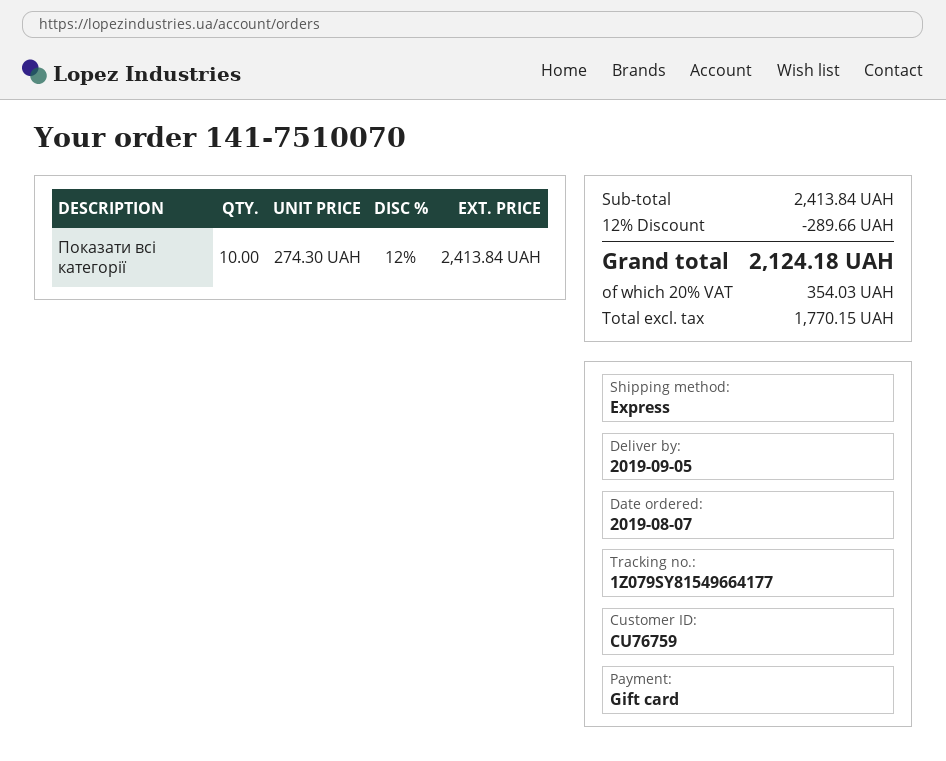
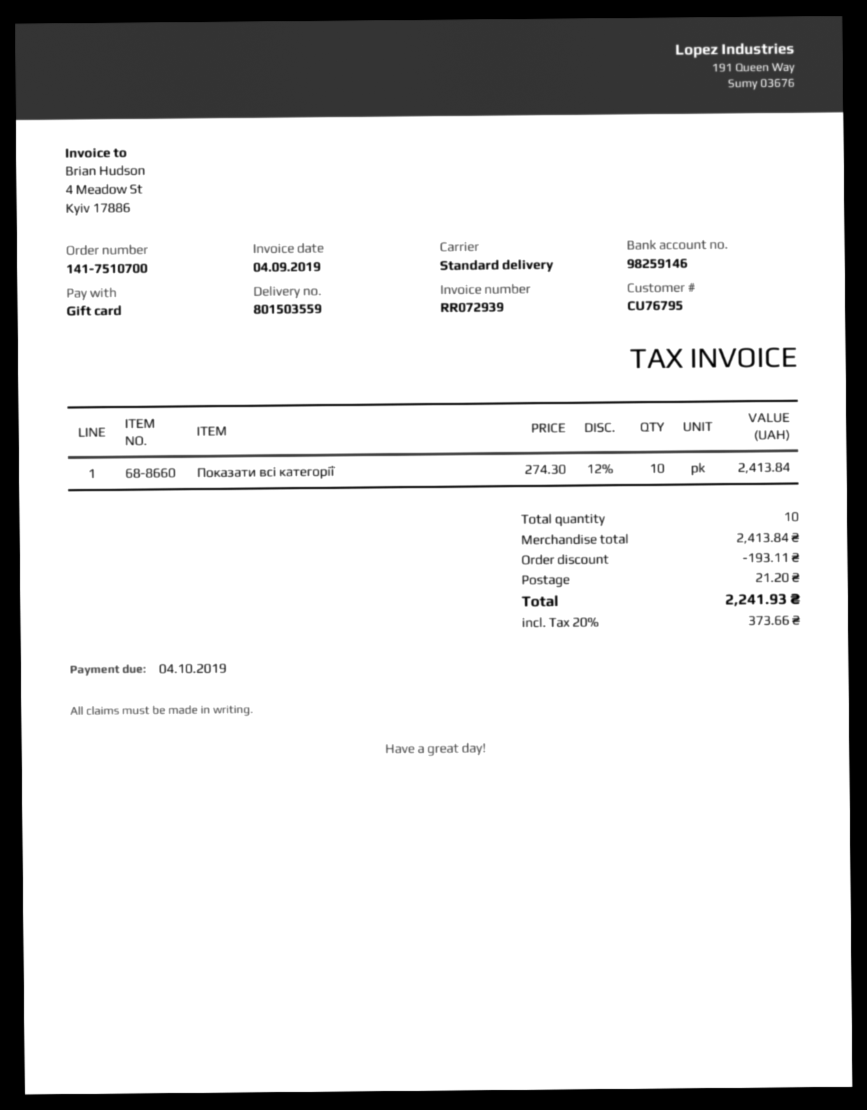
order number: 141-7510070 -> 141-7510700
customer number: CU76759 -> CU76795
shipping method: express -> standard
discount: 289.66 -> 193.11
shipping: none -> 21.20
tax: 20% = 354.03 -> 20% = 373.66
total: 2124.18 -> 2241.93

